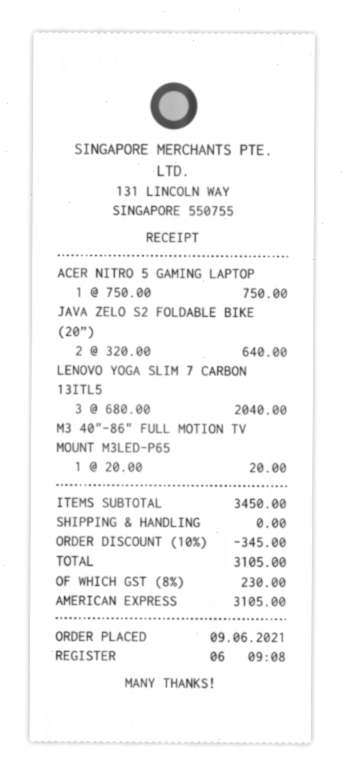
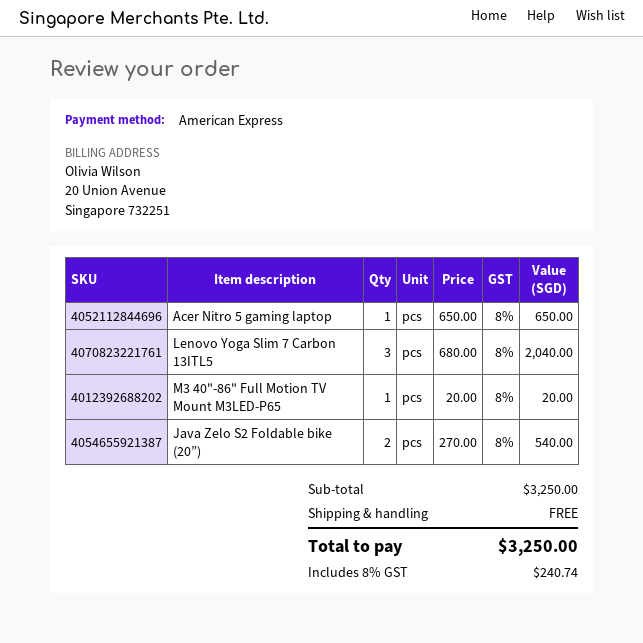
ACER NITRO 5 GAMING LAPTOP: 1 x 750.00 = 750.00 -> 1 x 650.00 = 650.00
JAVA ZELO S2 FOLDABLE BIKE (20”): 2 x 320.00 = 640.00 -> 2 x 270.00 = 540.00
subtotal: 3450.00 -> 3250.00
discount: 10% = 345.00 -> none
tax: 8% = 230.00 -> 8% = 240.74
total: 3105.00 -> 3250.00

